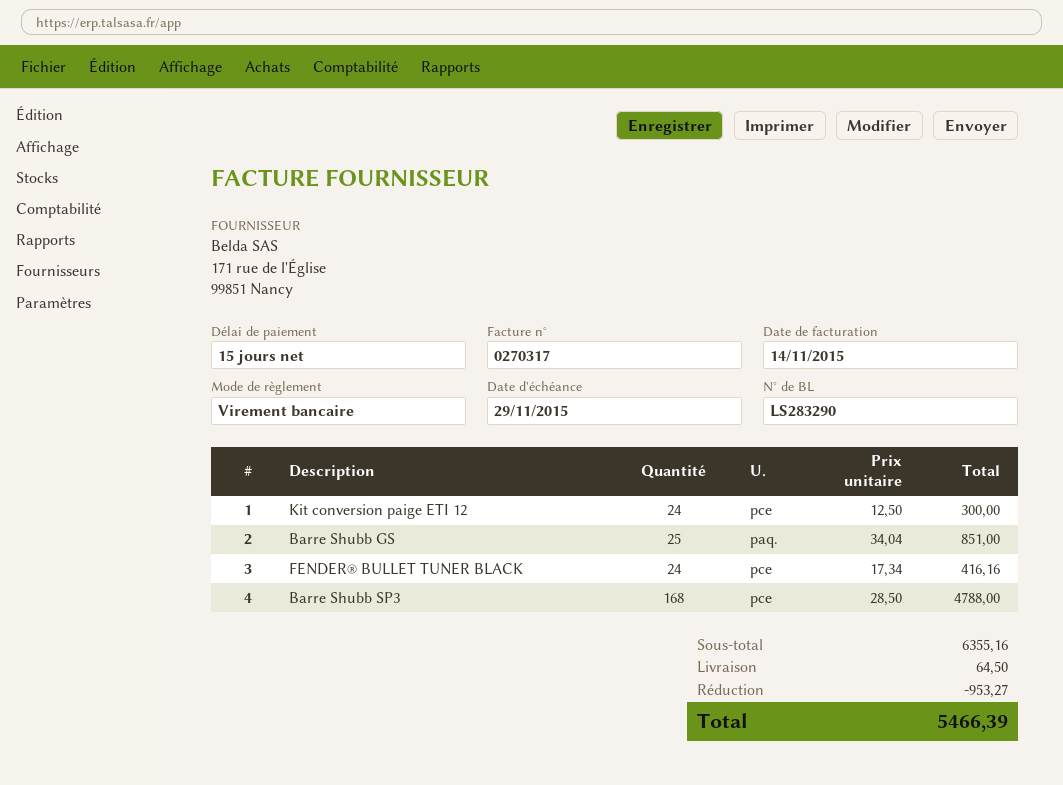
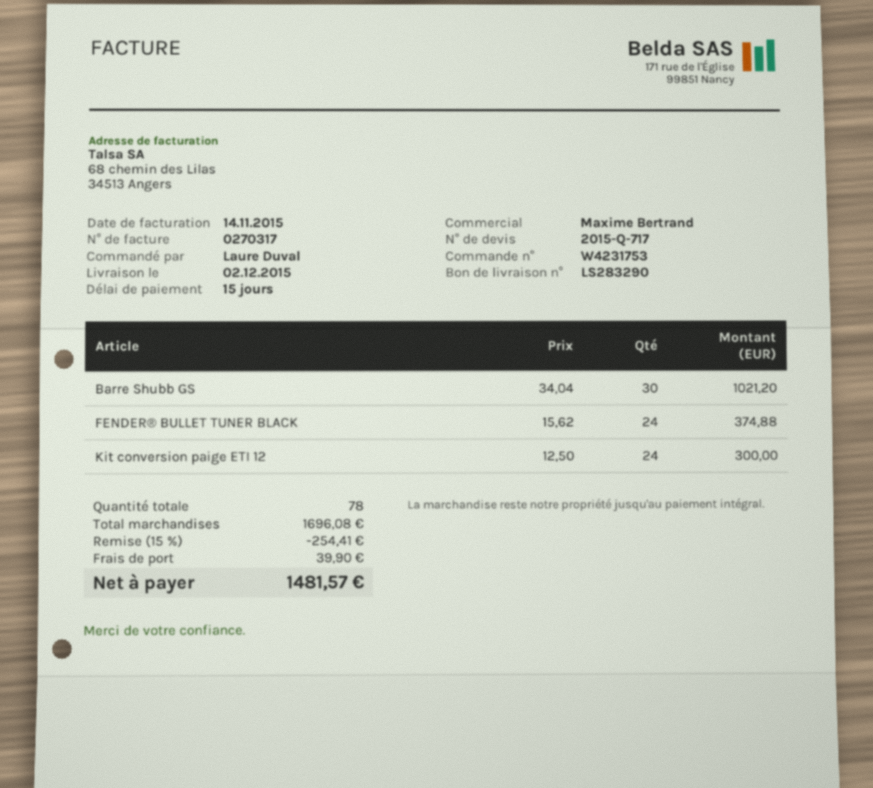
Barre Shubb GS: 25 x 34.04 = 851.00 -> 30 x 34.04 = 1021.20
FENDER® BULLET TUNER BLACK: 24 x 17.34 = 416.16 -> 24 x 15.62 = 374.88
Barre Shubb SP3: 168 x 28.50 = 4788.00 -> none
subtotal: 6355.16 -> 1696.08
discount: 953.27 -> 254.41
shipping: 64.50 -> 39.90
total: 5466.39 -> 1481.57

